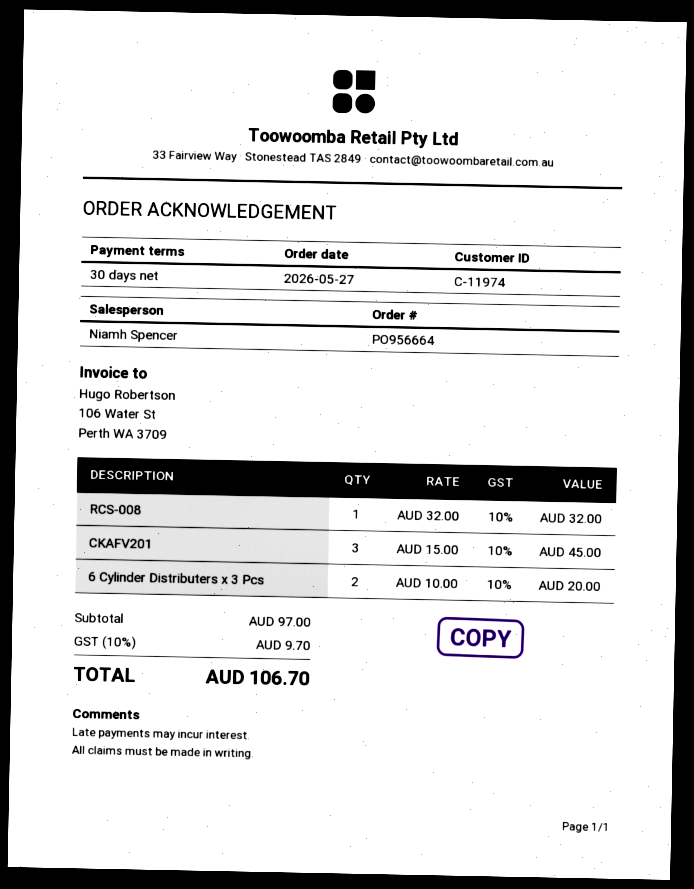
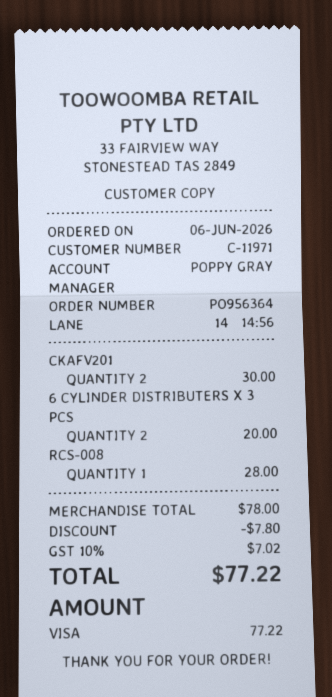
order number: PO956664 -> PO956364
order date: 2026-05-27 -> 2026-06-06
customer number: C-11974 -> C-11971
sales rep: Niamh Spencer -> POPPY GRAY
RCS-008: 1 for 32.00 -> 1 for 28.00
CKAFV201: 3 for 45.00 -> 2 for 30.00
subtotal: 97.00 -> 78.00
discount: none -> 7.80
tax: 10% = 9.70 -> 10% = 7.02
total: 106.70 -> 77.22

